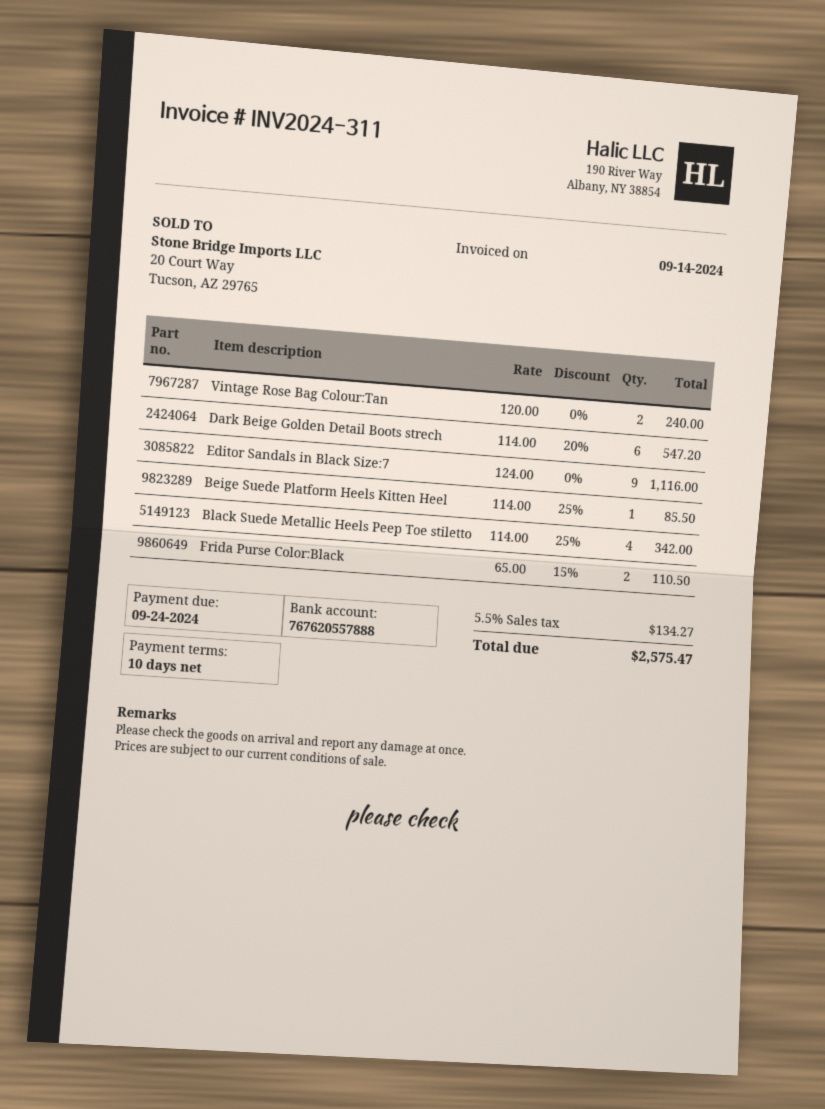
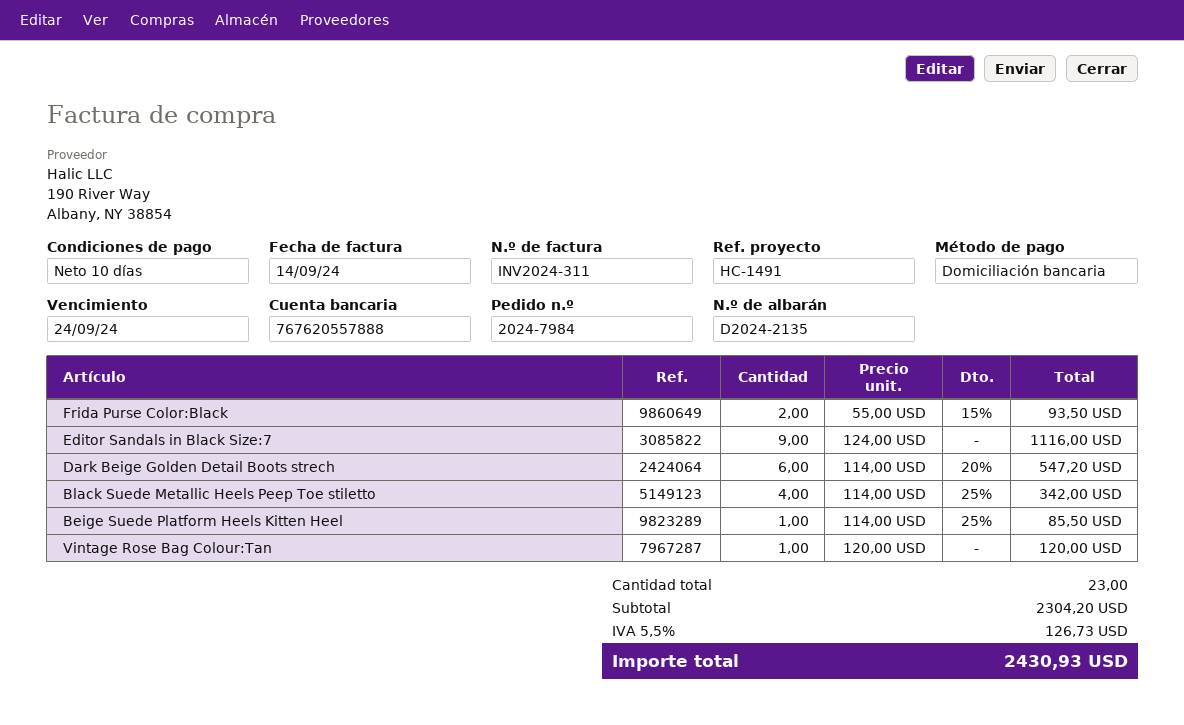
Vintage Rose Bag Colour:Tan: 2 x 120.00 = 240.00 -> 1 x 120.00 = 120.00
Frida Purse Color:Black: 2 x 65.00 - 15% = 110.50 -> 2 x 55.00 - 15% = 93.50
tax: 5.5% = 134.27 -> 5.5% = 126.73
total: 2575.47 -> 2430.93

